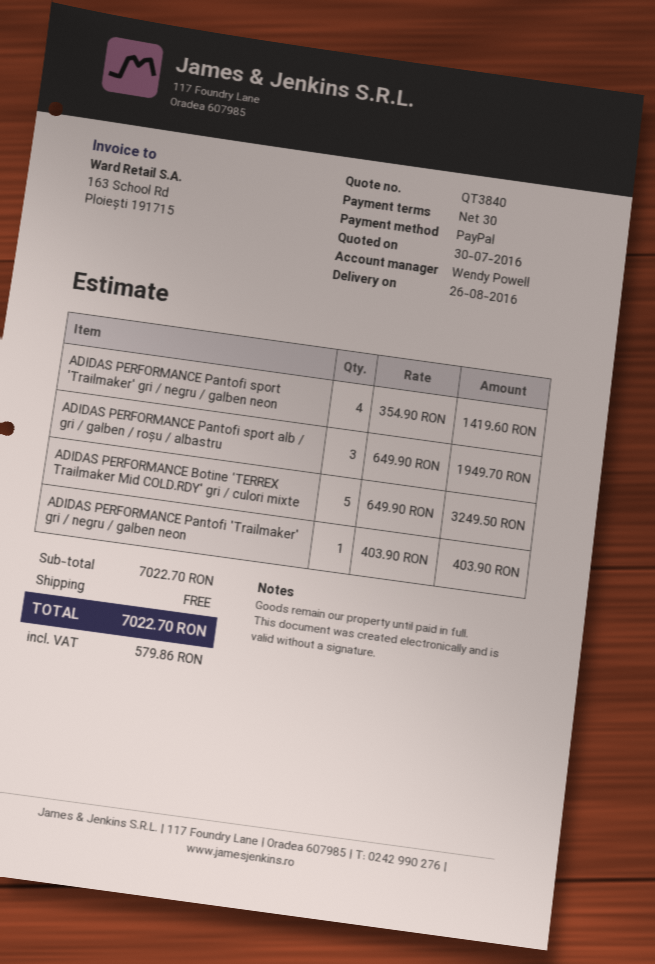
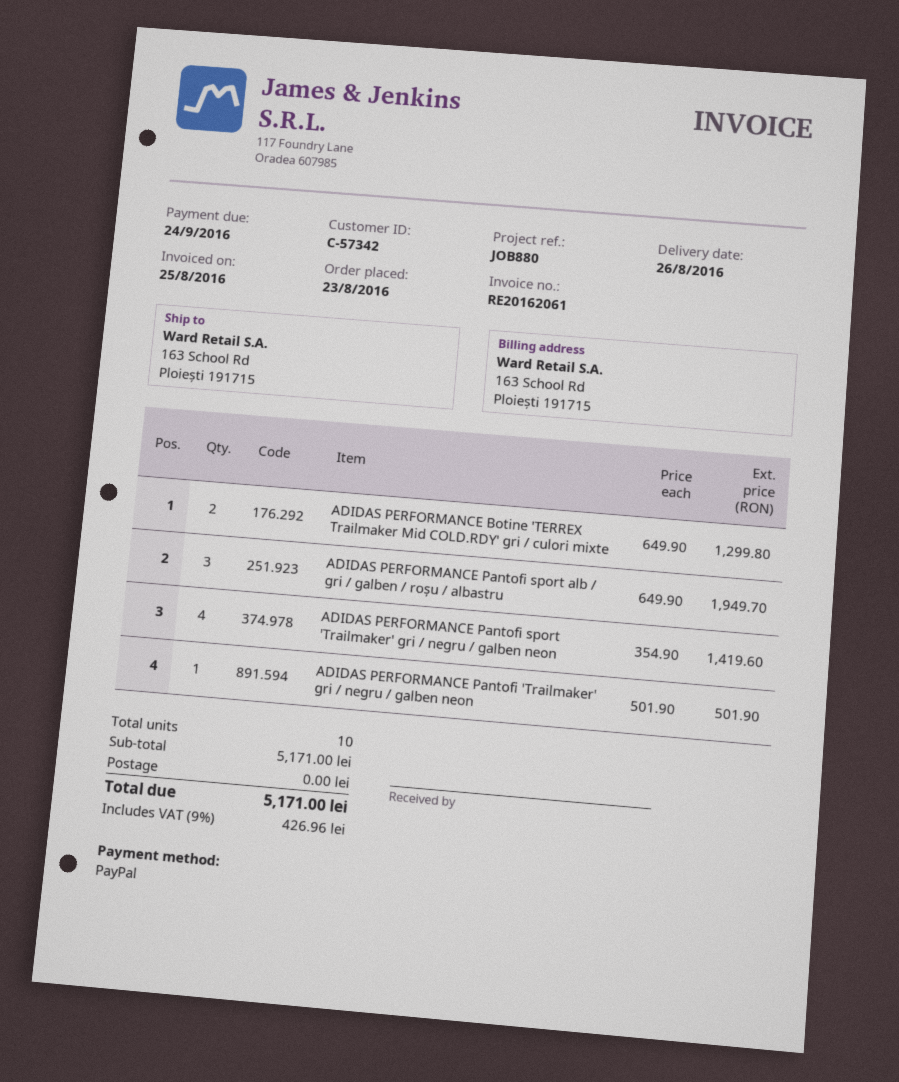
ADIDAS PERFORMANCE Botine 'TERREX Trailmaker Mid COLD.RDY' gri / culori mixte: 5 x 649.90 = 3249.50 -> 2 x 649.90 = 1299.80
ADIDAS PERFORMANCE Pantofi 'Trailmaker' gri / negru / galben neon: 1 x 403.90 = 403.90 -> 1 x 501.90 = 501.90
subtotal: 7022.70 -> 5171.00
tax: 579.86 -> 426.96
total: 7022.70 -> 5171.00

